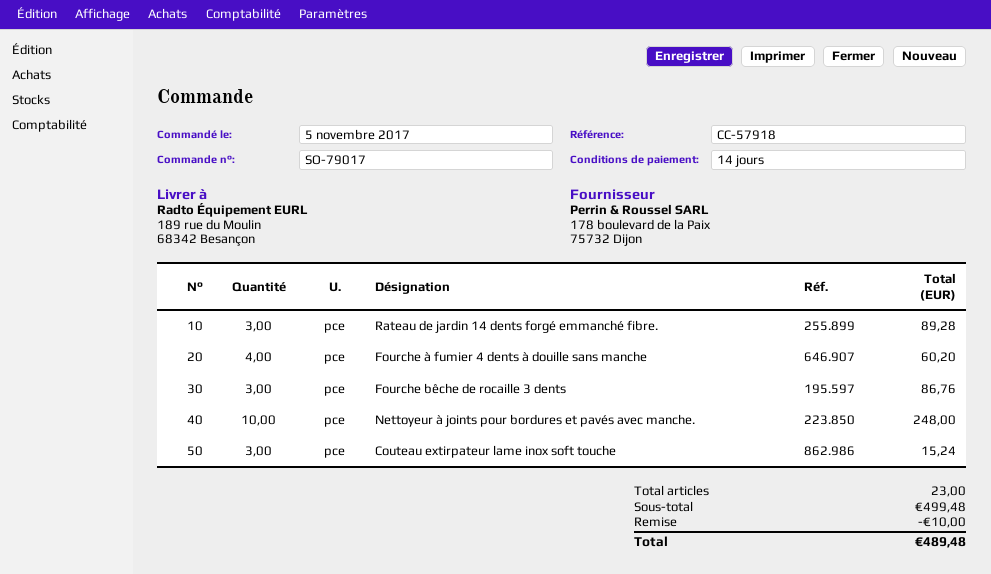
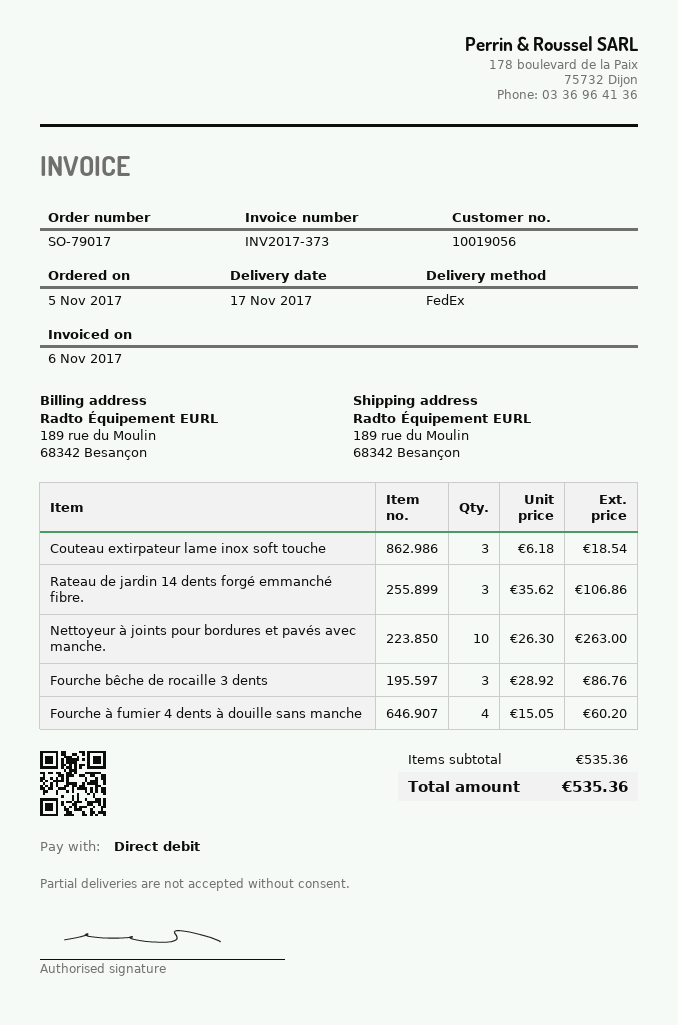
Rateau de jardin 14 dents forgé emmanché fibre.: 3 for 89.28 -> 3 for 106.86
Nettoyeur à joints pour bordures et pavés avec manche.: 10 for 248.00 -> 10 for 263.00
Couteau extirpateur lame inox soft touche: 3 for 15.24 -> 3 for 18.54
subtotal: 499.48 -> 535.36
discount: 10.00 -> none
total: 489.48 -> 535.36

